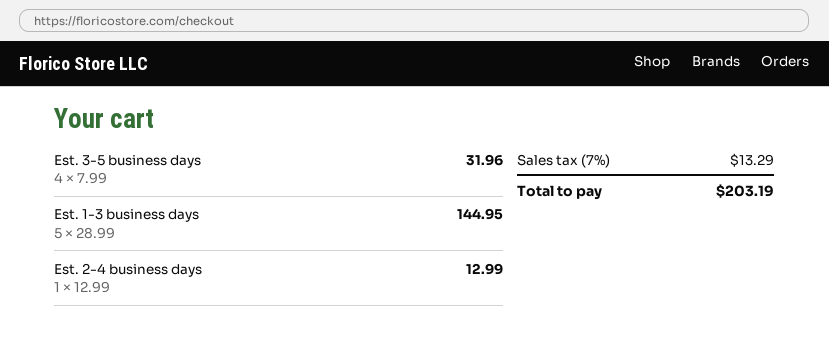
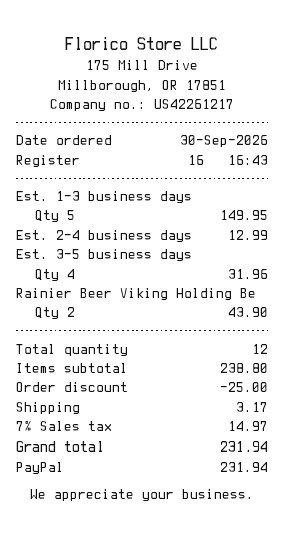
Est. 1-3 business days: 5 for 144.95 -> 5 for 149.95
Rainier Beer Viking Holding Be: none -> 2 for 43.90
discount: none -> 25.00
shipping: none -> 3.17
tax: 7% = 13.29 -> 7% = 14.97
total: 203.19 -> 231.94

